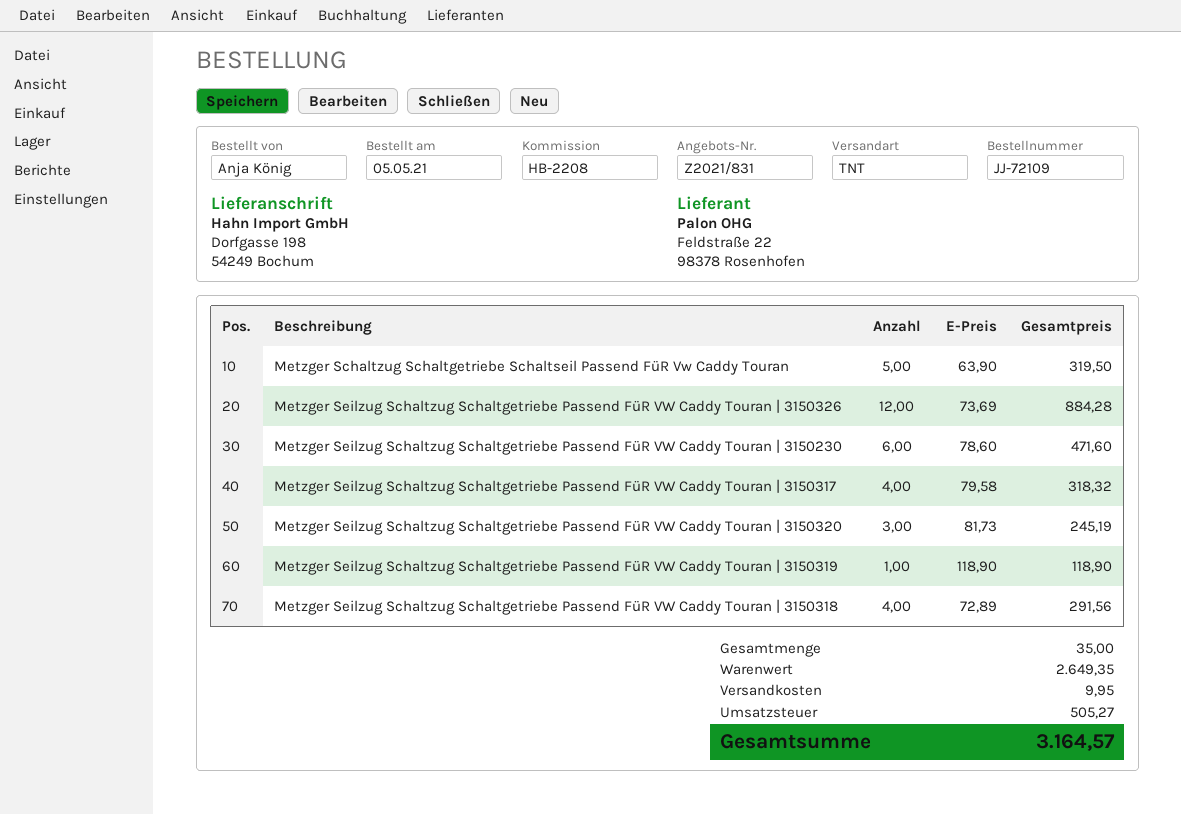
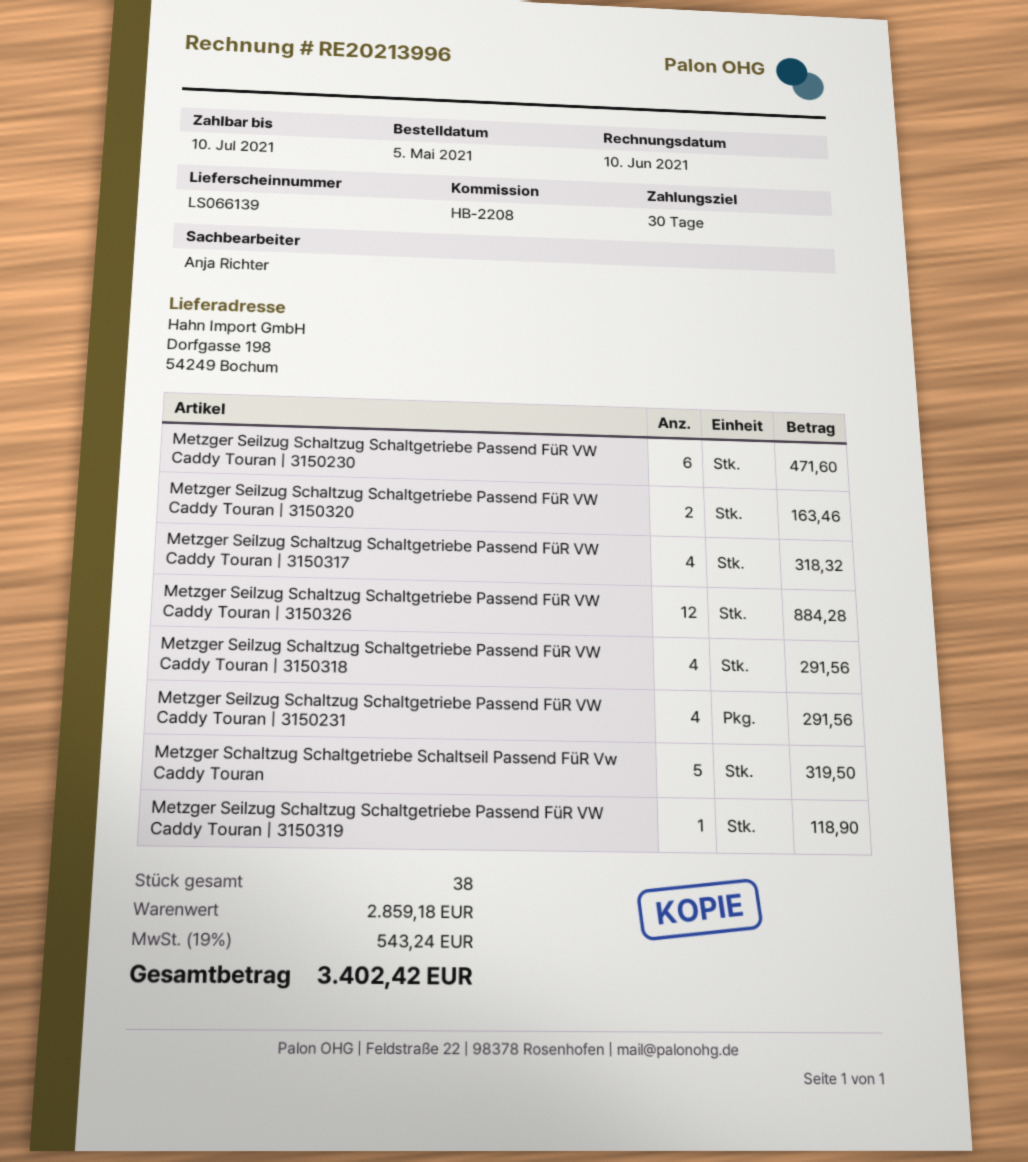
Metzger Seilzug Schaltzug Schaltgetriebe Passend FüR VW Caddy Touran | 3150320: 3 for 245.19 -> 2 for 163.46
Metzger Seilzug Schaltzug Schaltgetriebe Passend FüR VW Caddy Touran | 3150231: none -> 4 for 291.56
total quantity: 35 -> 38
subtotal: 2649.35 -> 2859.18
shipping: 9.95 -> none
tax: 505.27 -> 543.24
total: 3164.57 -> 3402.42

